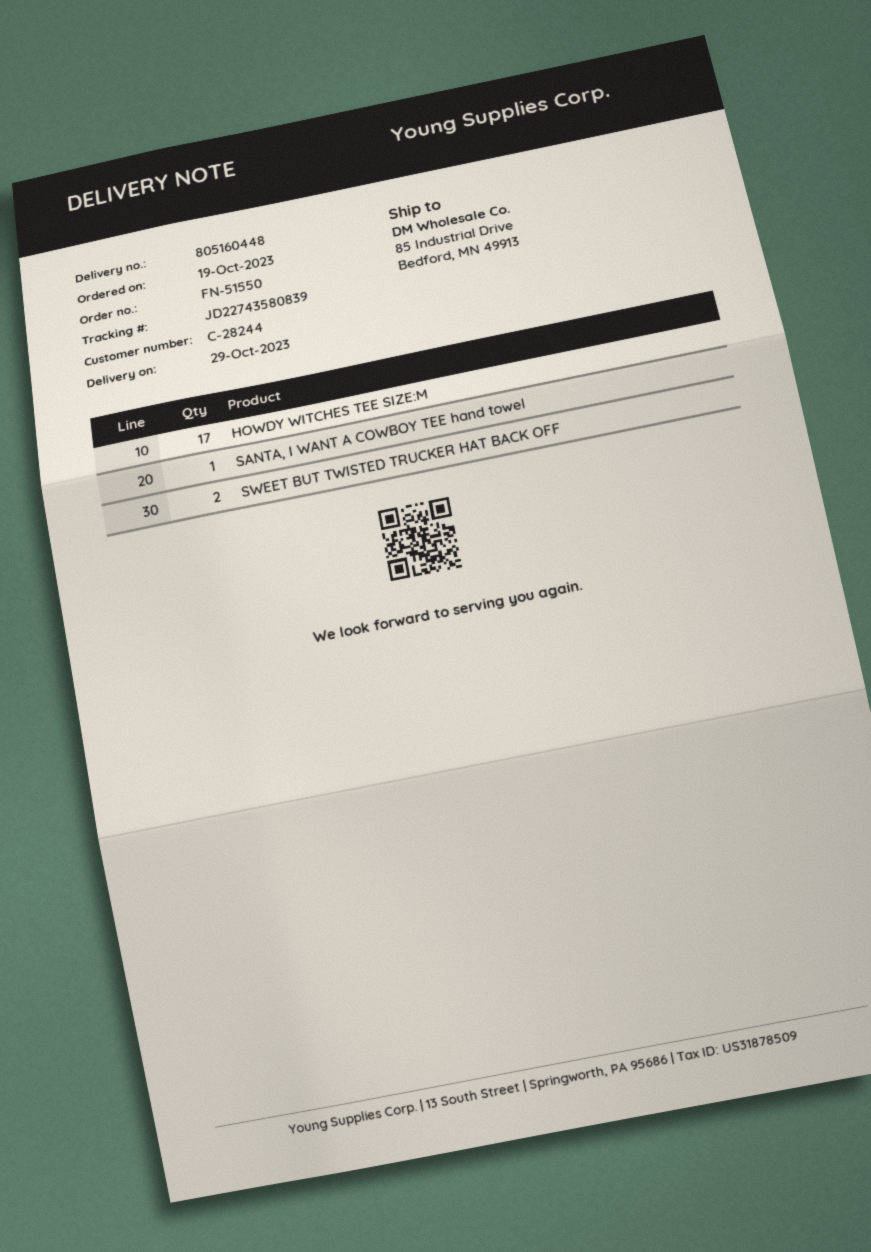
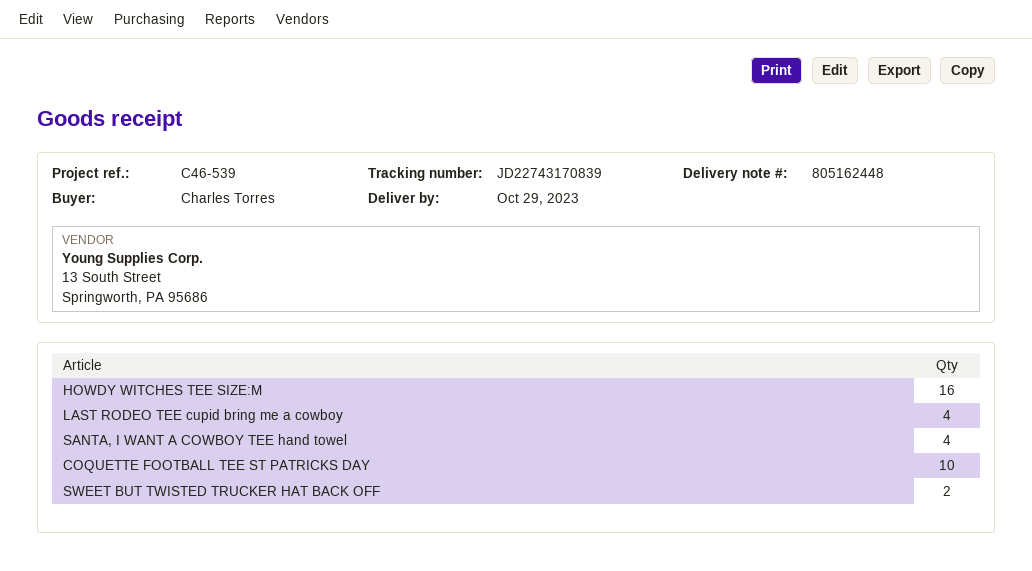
delivery note number: 805160448 -> 805162448
tracking number: JD22743580839 -> JD22743170839
HOWDY WITCHES TEE SIZE:M: 17 -> 16
SANTA, I WANT A COWBOY TEE hand towel: 1 -> 4
LAST RODEO TEE cupid bring me a cowboy: none -> 4
COQUETTE FOOTBALL TEE ST PATRICKS DAY: none -> 10

